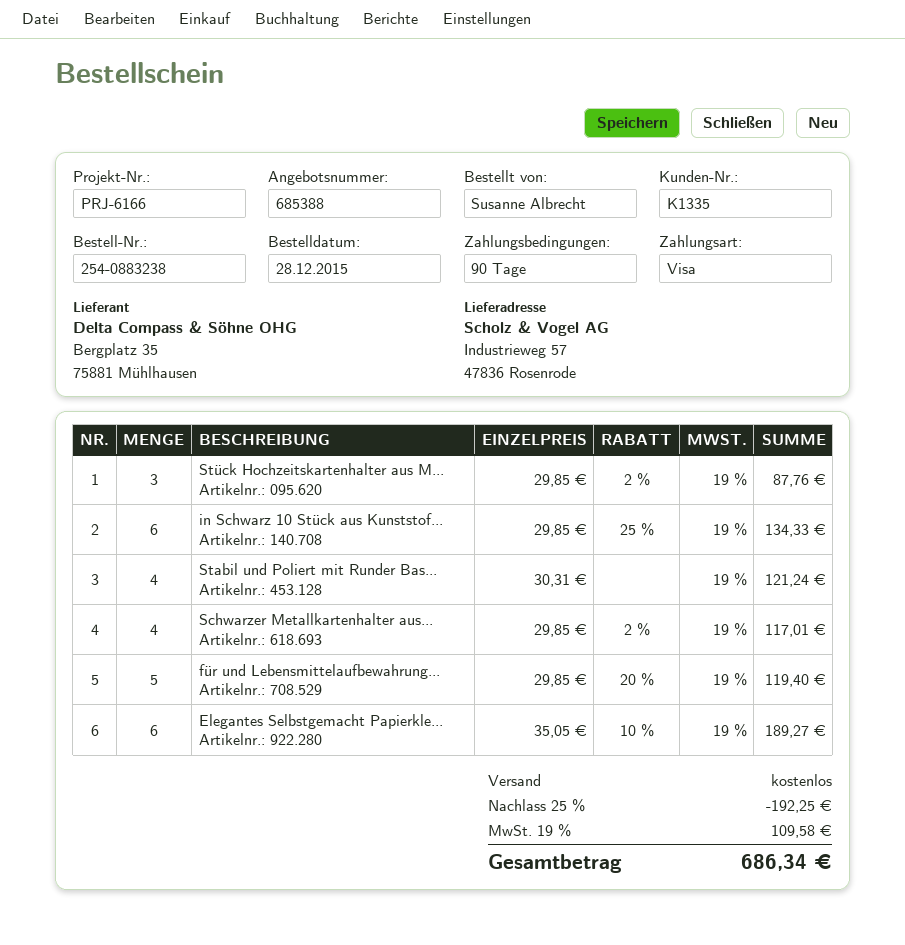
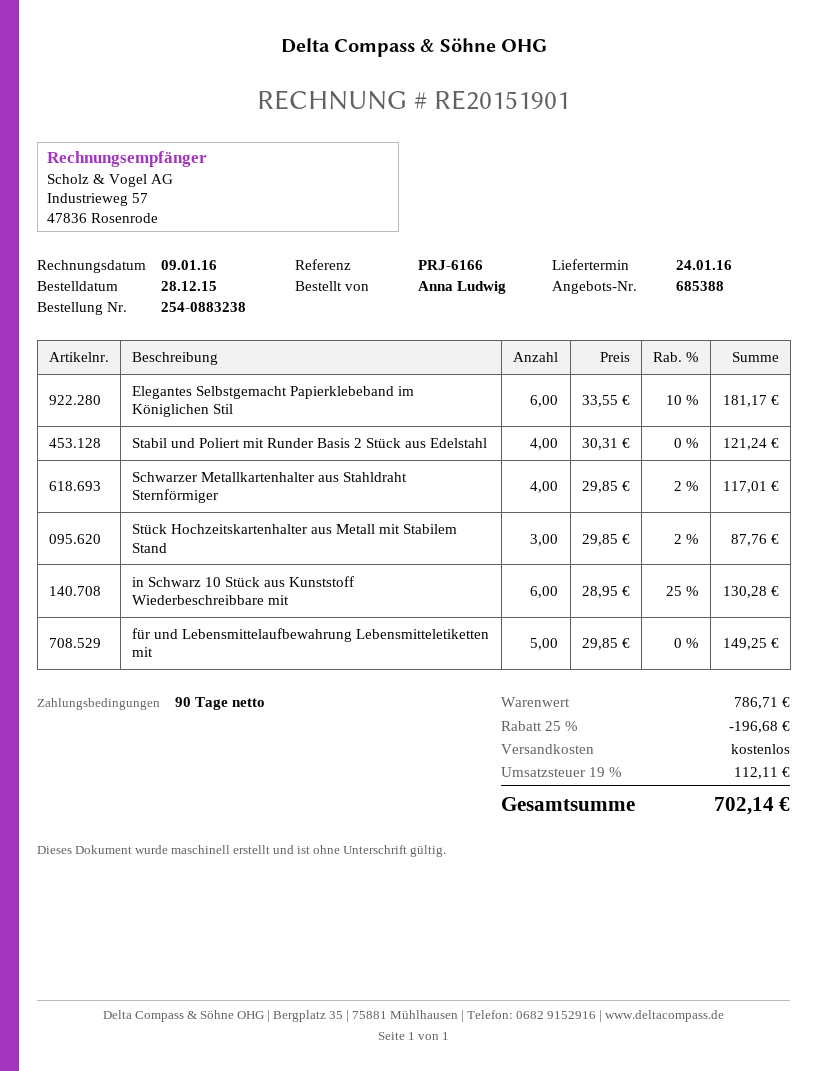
ordered by: Susanne Albrecht -> Anna Ludwig
in Schwarz 10 Stück aus Kunststof...: 6 x 29.85 - 25% = 134.33 -> 6 x 28.95 - 25% = 130.28
für und Lebensmittelaufbewahrung...: 5 x 29.85 - 20% = 119.40 -> 5 x 29.85 = 149.25
Elegantes Selbstgemacht Papierkle...: 6 x 35.05 - 10% = 189.27 -> 6 x 33.55 - 10% = 181.17
discount: 25% = 192.25 -> 25% = 196.68
tax: 19% = 109.58 -> 19% = 112.11
total: 686.34 -> 702.14

